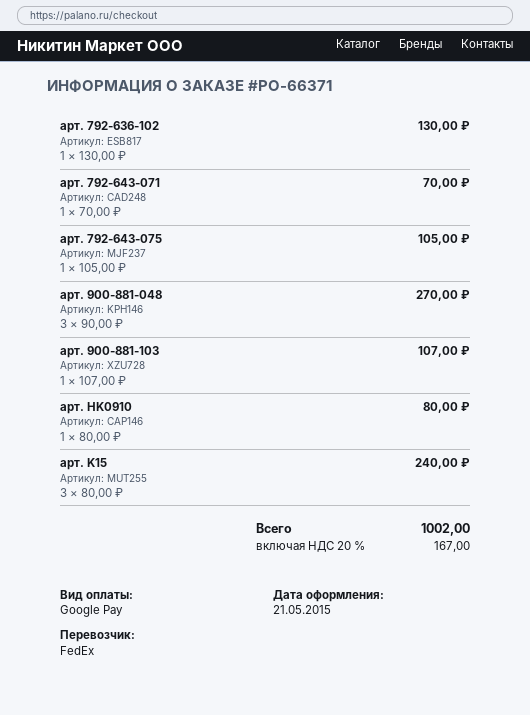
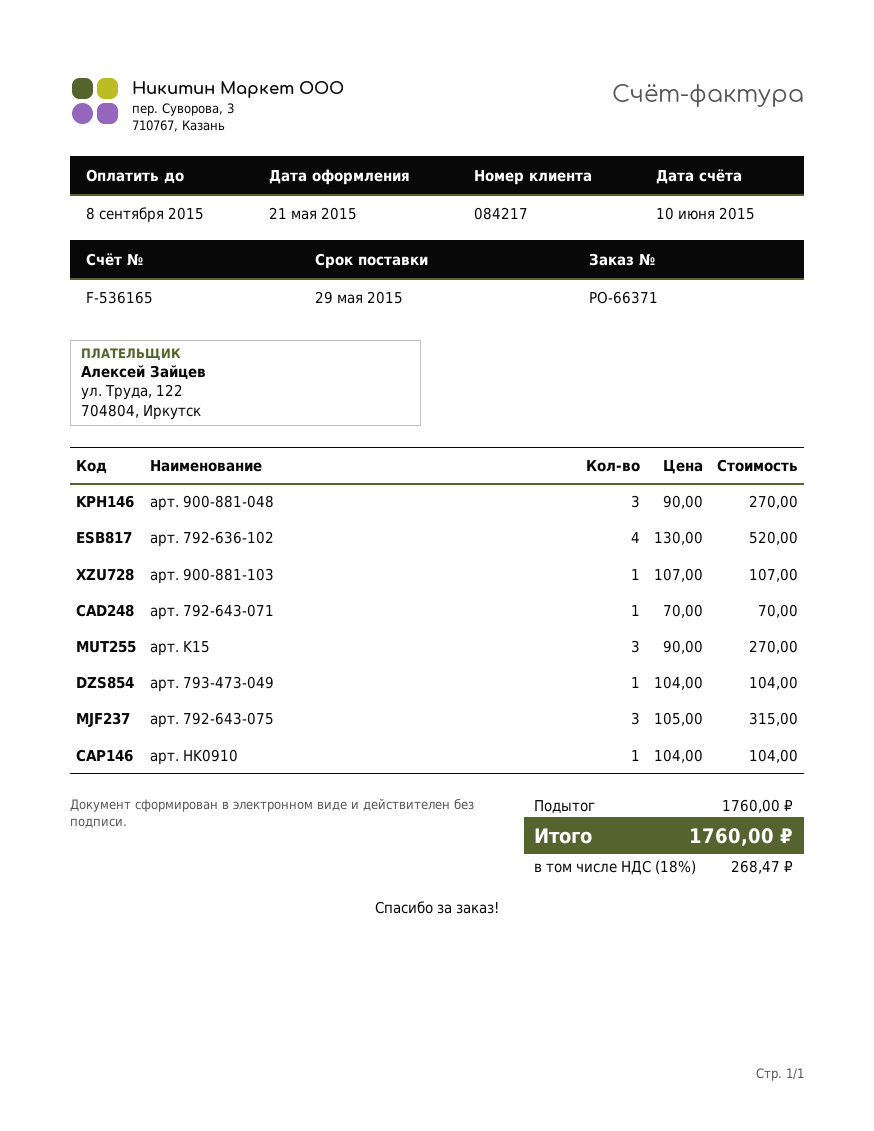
арт. 792-636-102: 1 x 130.00 = 130.00 -> 4 x 130.00 = 520.00
арт. 792-643-075: 1 x 105.00 = 105.00 -> 3 x 105.00 = 315.00
арт. HK0910: 1 x 80.00 = 80.00 -> 1 x 104.00 = 104.00
арт. K15: 3 x 80.00 = 240.00 -> 3 x 90.00 = 270.00
арт. 793-473-049: none -> 1 x 104.00 = 104.00
tax: 20% = 167.00 -> 18% = 268.47
total: 1002.00 -> 1760.00

